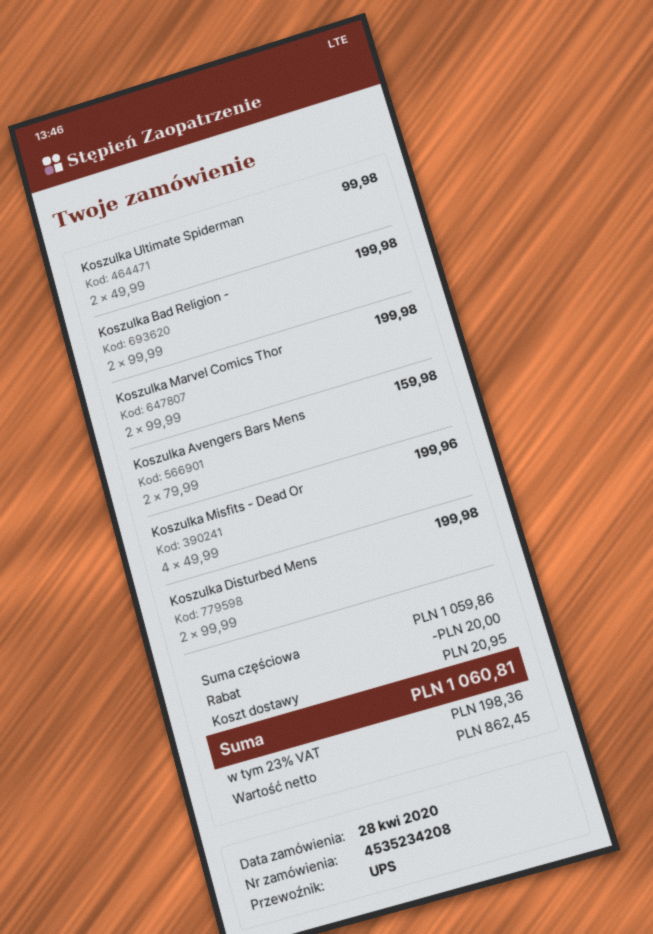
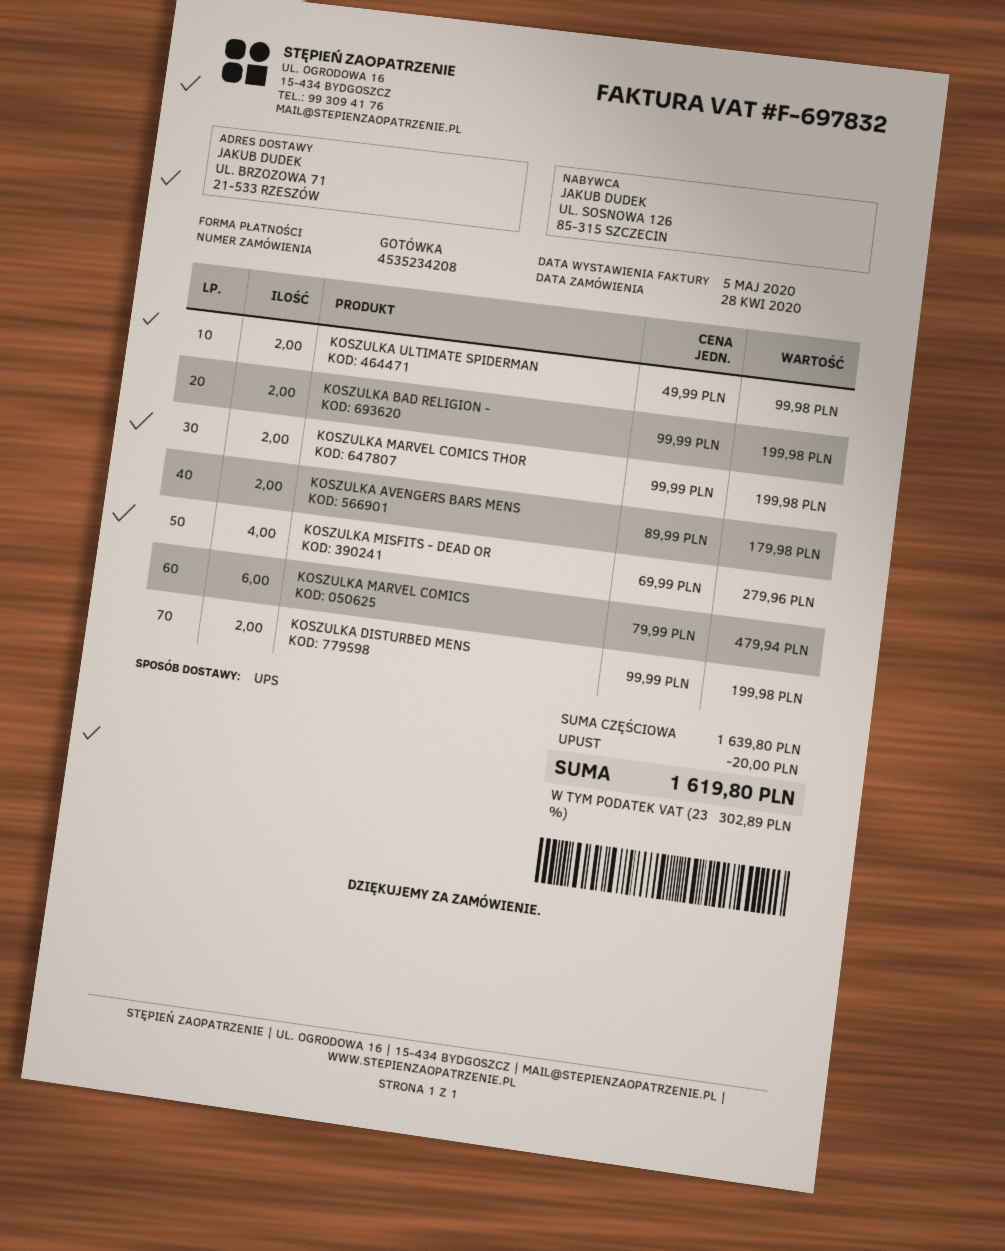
Koszulka Avengers Bars Mens: 2 x 79.99 = 159.98 -> 2 x 89.99 = 179.98
Koszulka Misfits - Dead Or: 4 x 49.99 = 199.96 -> 4 x 69.99 = 279.96
KOSZULKA MARVEL COMICS: none -> 6 x 79.99 = 479.94
subtotal: 1059.86 -> 1639.80
shipping: 20.95 -> none
tax: 23% = 198.36 -> 23% = 302.89
total: 1060.81 -> 1619.80

